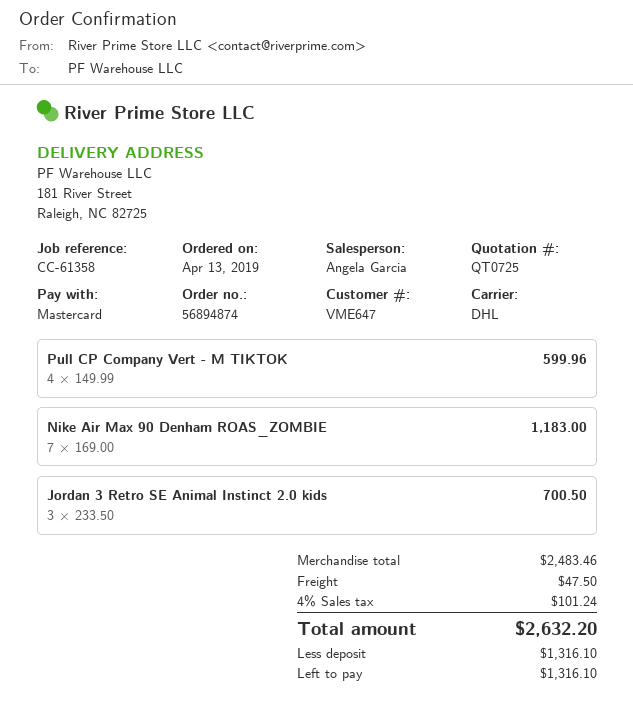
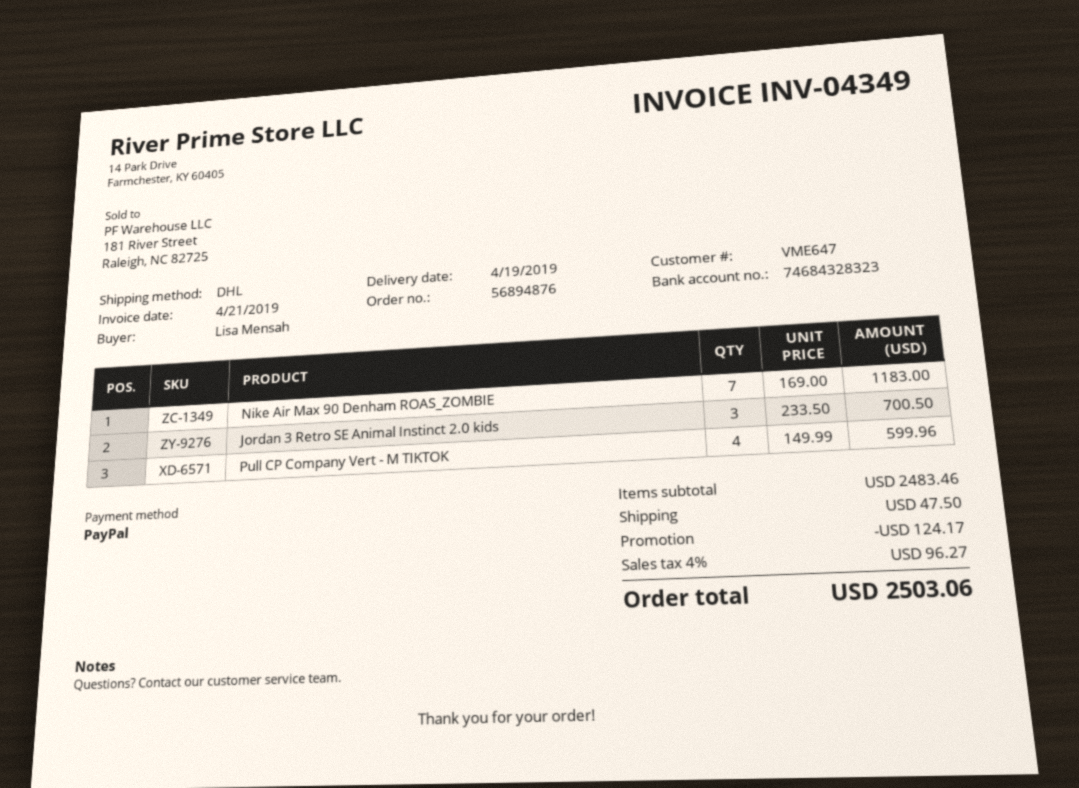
order number: 56894874 -> 56894876
payment method: Mastercard -> PayPal
discount: none -> 124.17
tax: 4% = 101.24 -> 4% = 96.27
total: 2632.20 -> 2503.06

